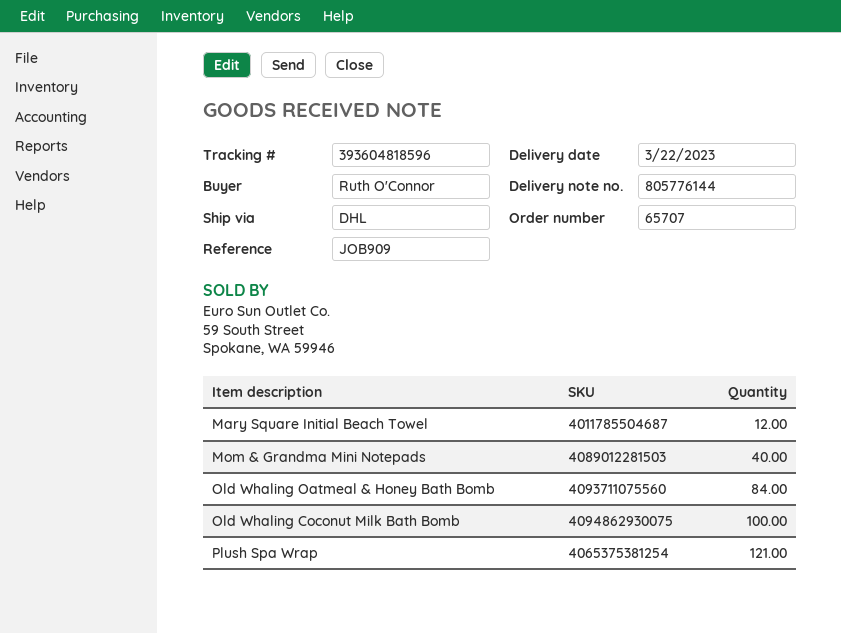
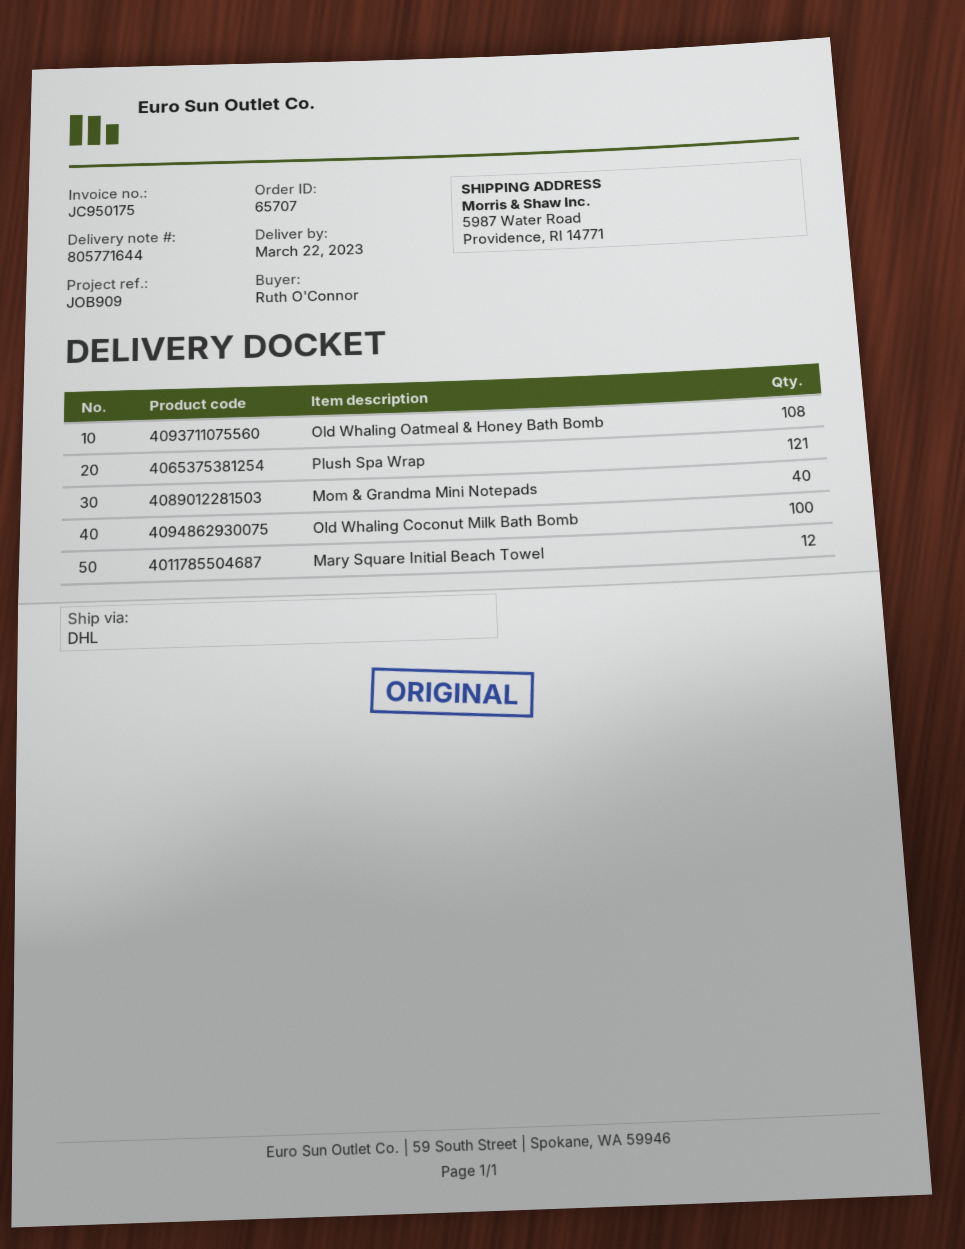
delivery note number: 805776144 -> 805771644
Old Whaling Oatmeal & Honey Bath Bomb: 84 -> 108

